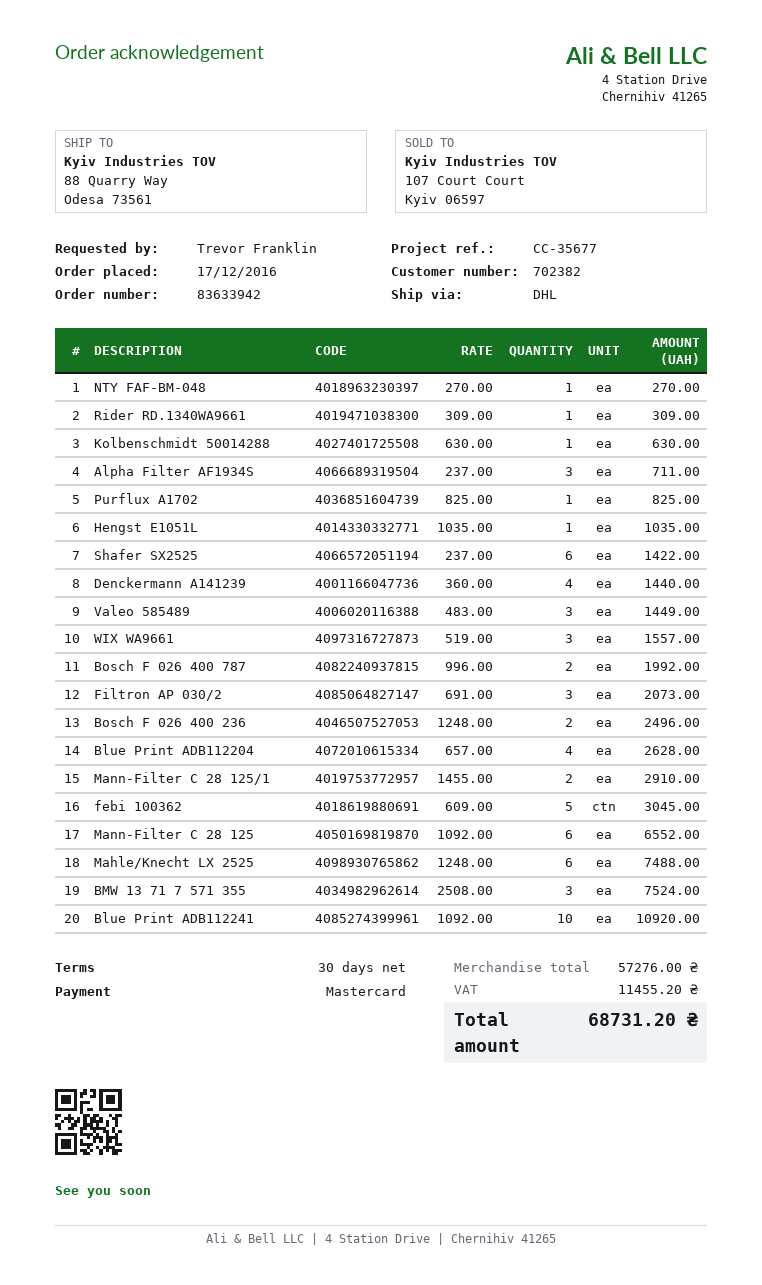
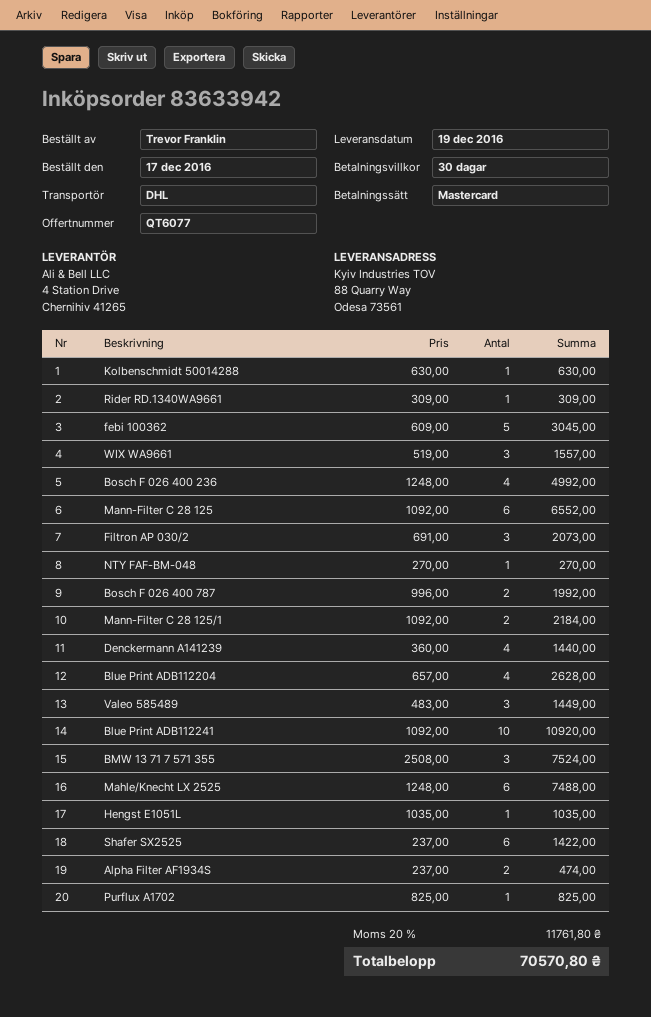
Alpha Filter AF1934S: 3 x 237.00 = 711.00 -> 2 x 237.00 = 474.00
Bosch F 026 400 236: 2 x 1248.00 = 2496.00 -> 4 x 1248.00 = 4992.00
Mann-Filter C 28 125/1: 2 x 1455.00 = 2910.00 -> 2 x 1092.00 = 2184.00
tax: 11455.20 -> 11761.80
total: 68731.20 -> 70570.80

